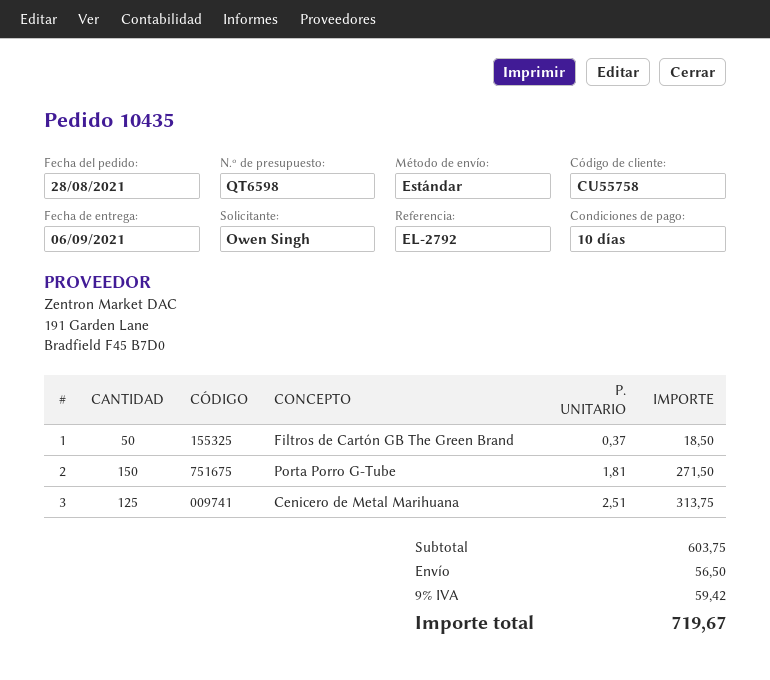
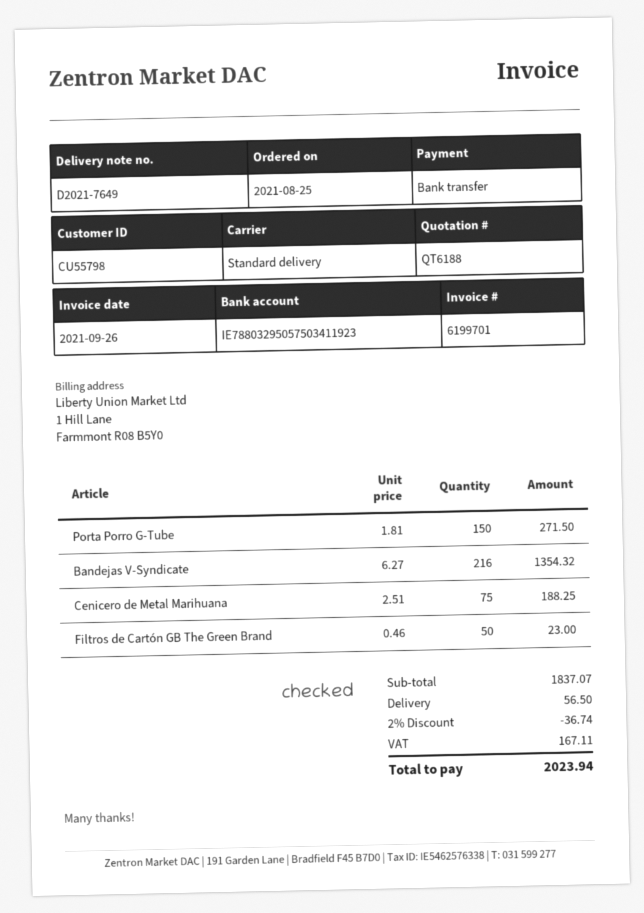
quote number: QT6598 -> QT6188
order date: 2021-08-28 -> 2021-08-25
customer number: CU55758 -> CU55798
Filtros de Cartón GB The Green Brand: 50 x 0.37 = 18.50 -> 50 x 0.46 = 23.00
Cenicero de Metal Marihuana: 125 x 2.51 = 313.75 -> 75 x 2.51 = 188.25
Bandejas V-Syndicate: none -> 216 x 6.27 = 1354.32
subtotal: 603.75 -> 1837.07
discount: none -> 2% = 36.74
tax: 59.42 -> 167.11
total: 719.67 -> 2023.94

